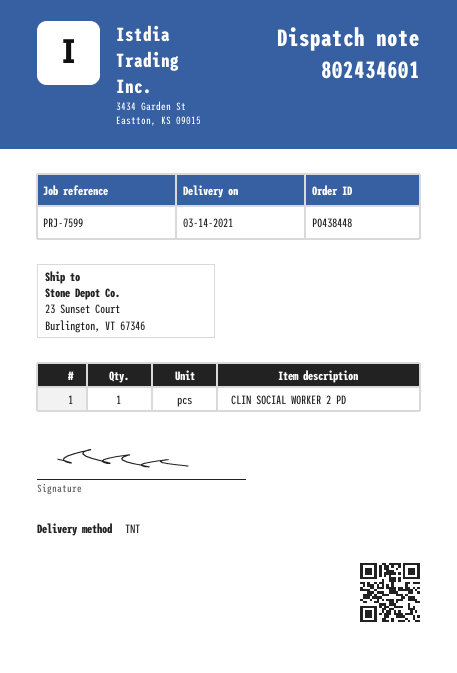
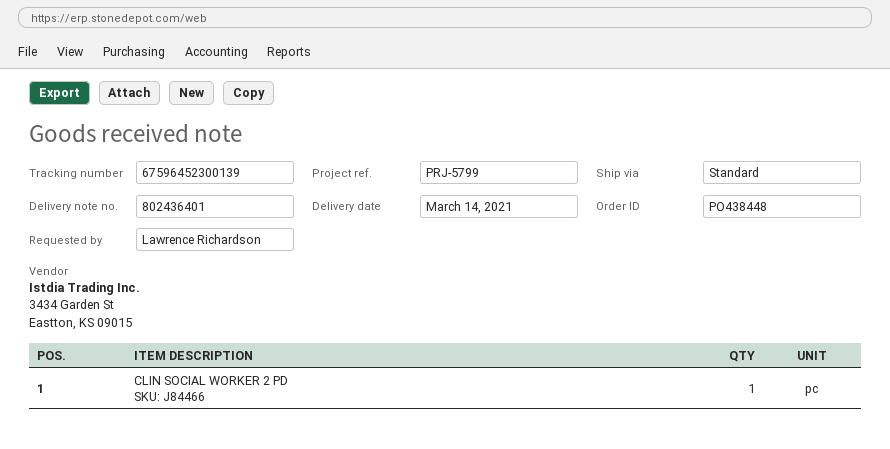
delivery note number: 802434601 -> 802436401
reference: PRJ-7599 -> PRJ-5799
shipping method: TNT -> standard

